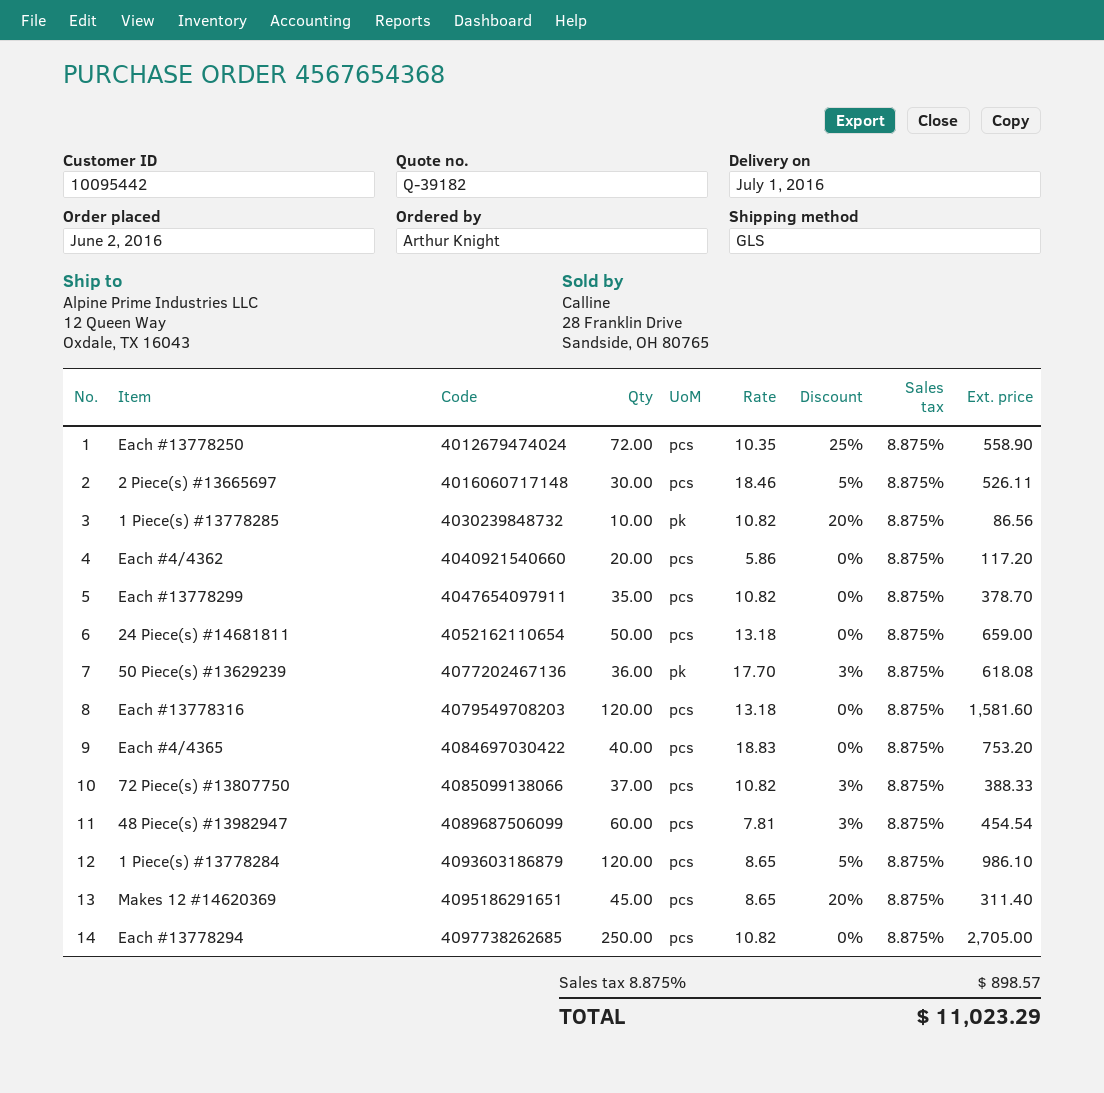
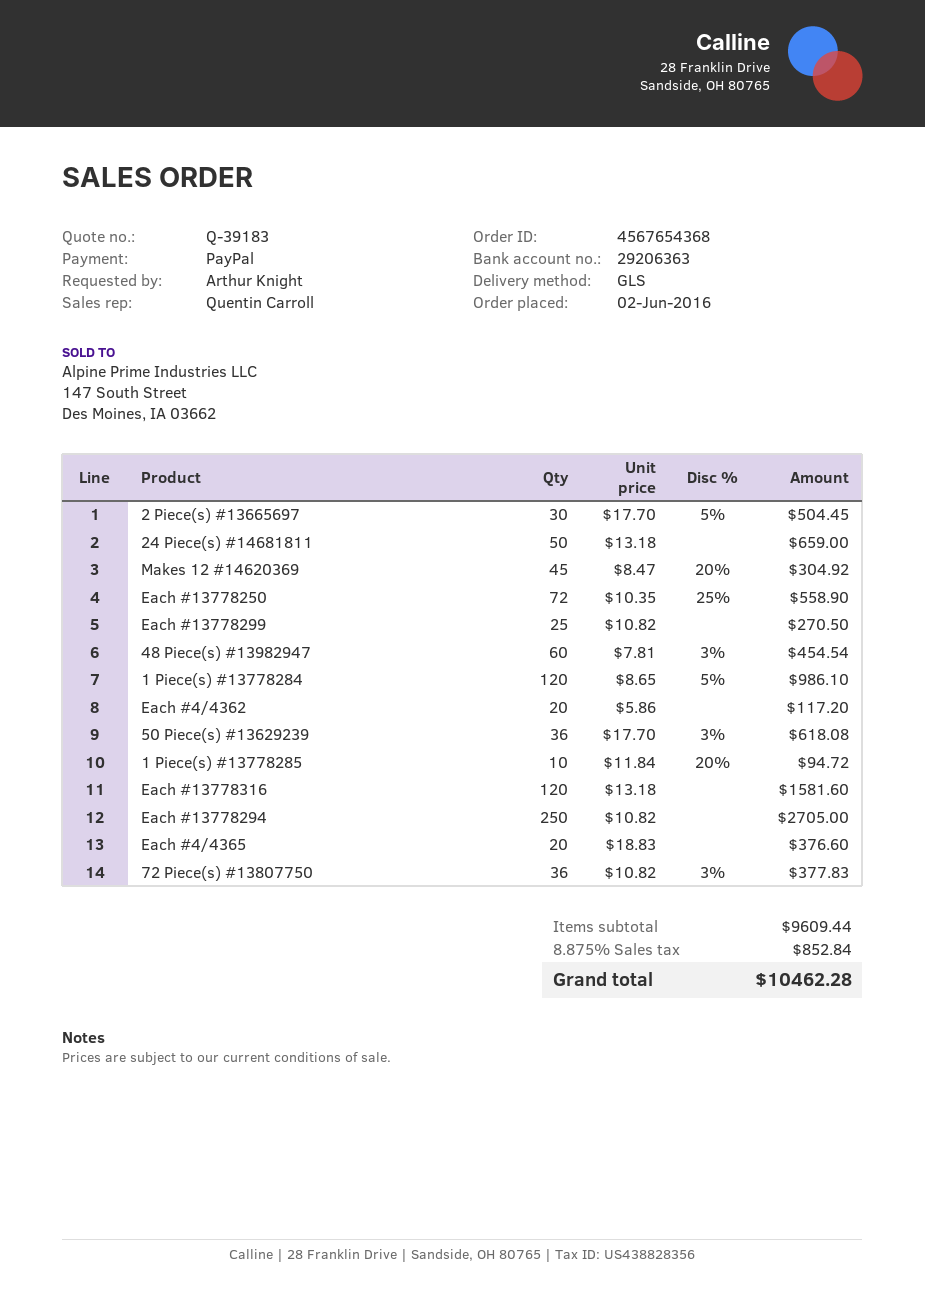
quote number: Q-39182 -> Q-39183
2 Piece(s) #13665697: 30 x 18.46 - 5% = 526.11 -> 30 x 17.70 - 5% = 504.45
1 Piece(s) #13778285: 10 x 10.82 - 20% = 86.56 -> 10 x 11.84 - 20% = 94.72
Each #13778299: 35 x 10.82 = 378.70 -> 25 x 10.82 = 270.50
Each #4/4365: 40 x 18.83 = 753.20 -> 20 x 18.83 = 376.60
72 Piece(s) #13807750: 37 x 10.82 - 3% = 388.33 -> 36 x 10.82 - 3% = 377.83
Makes 12 #14620369: 45 x 8.65 - 20% = 311.40 -> 45 x 8.47 - 20% = 304.92
tax: 8.875% = 898.57 -> 8.875% = 852.84
total: 11023.29 -> 10462.28

